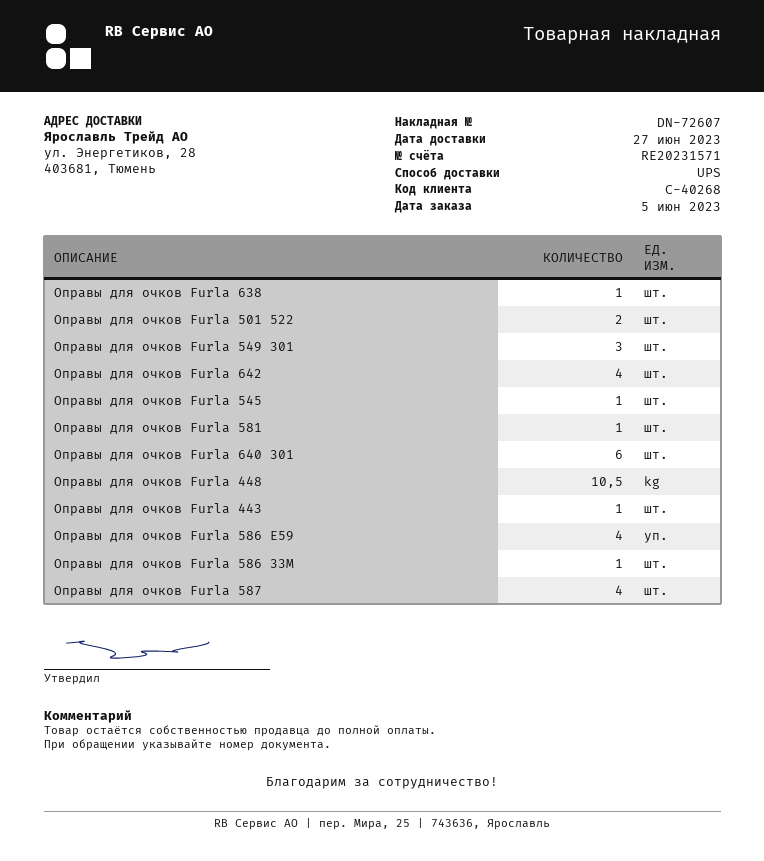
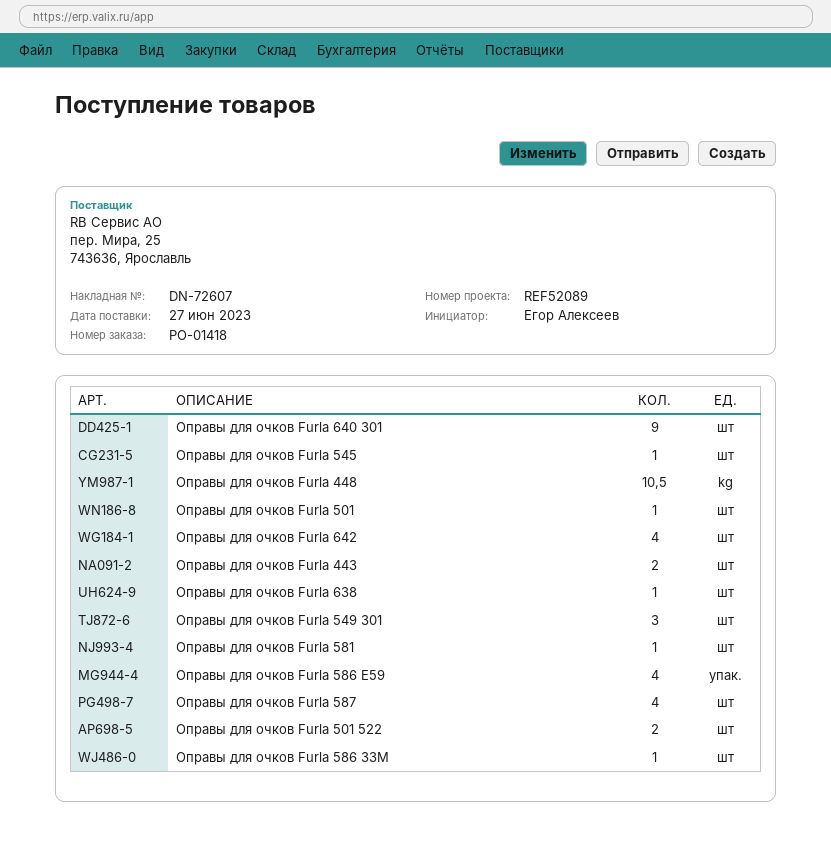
Оправы для очков Furla 640 301: 6 -> 9
Оправы для очков Furla 443: 1 -> 2
Оправы для очков Furla 501: none -> 1

